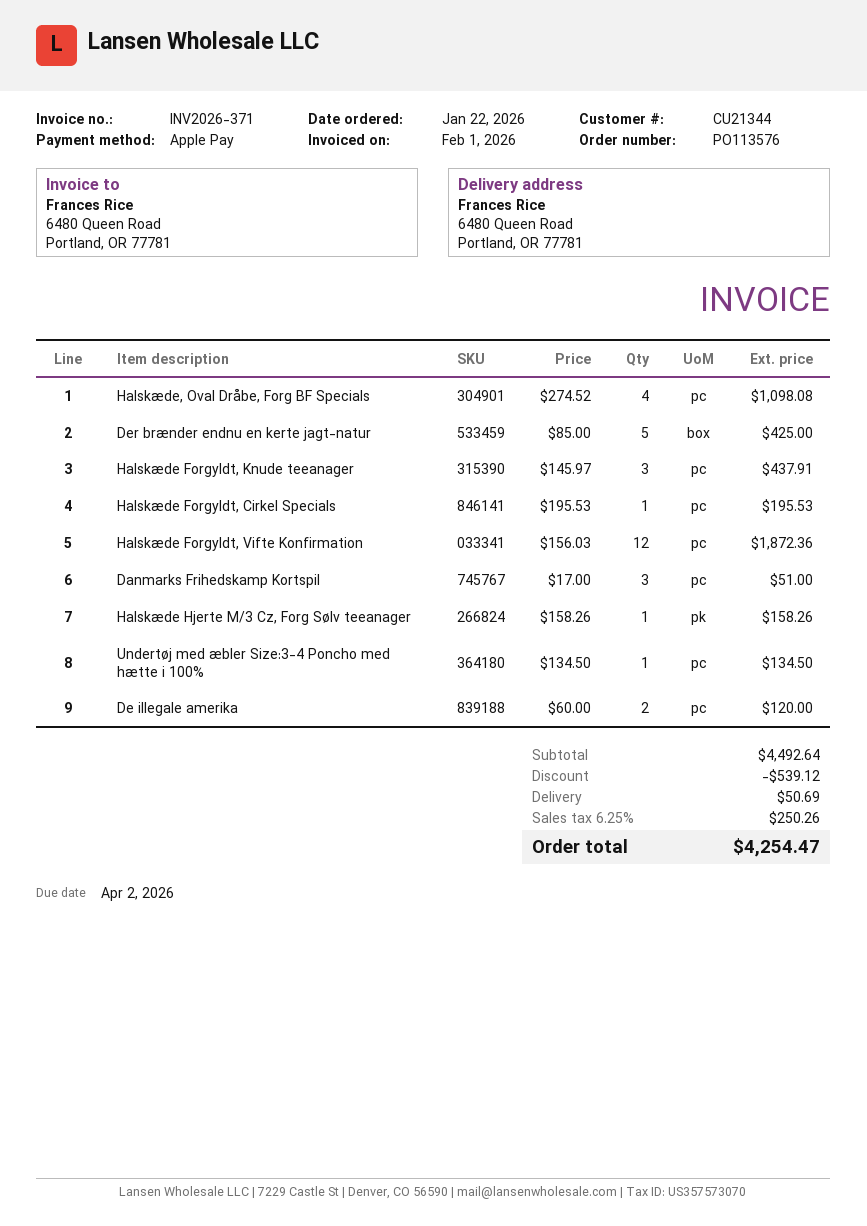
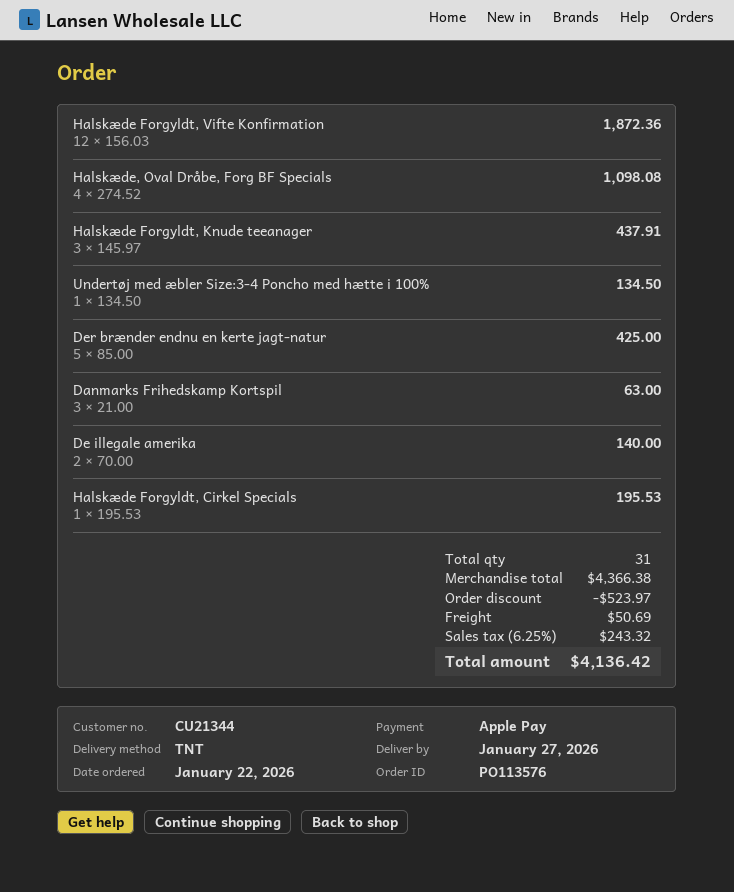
Danmarks Frihedskamp Kortspil: 3 x 17.00 = 51.00 -> 3 x 21.00 = 63.00
Halskæde Hjerte M/3 Cz, Forg Sølv teeanager: 1 x 158.26 = 158.26 -> none
De illegale amerika: 2 x 60.00 = 120.00 -> 2 x 70.00 = 140.00
subtotal: 4492.64 -> 4366.38
discount: 539.12 -> 523.97
tax: 6.25% = 250.26 -> 6.25% = 243.32
total: 4254.47 -> 4136.42

